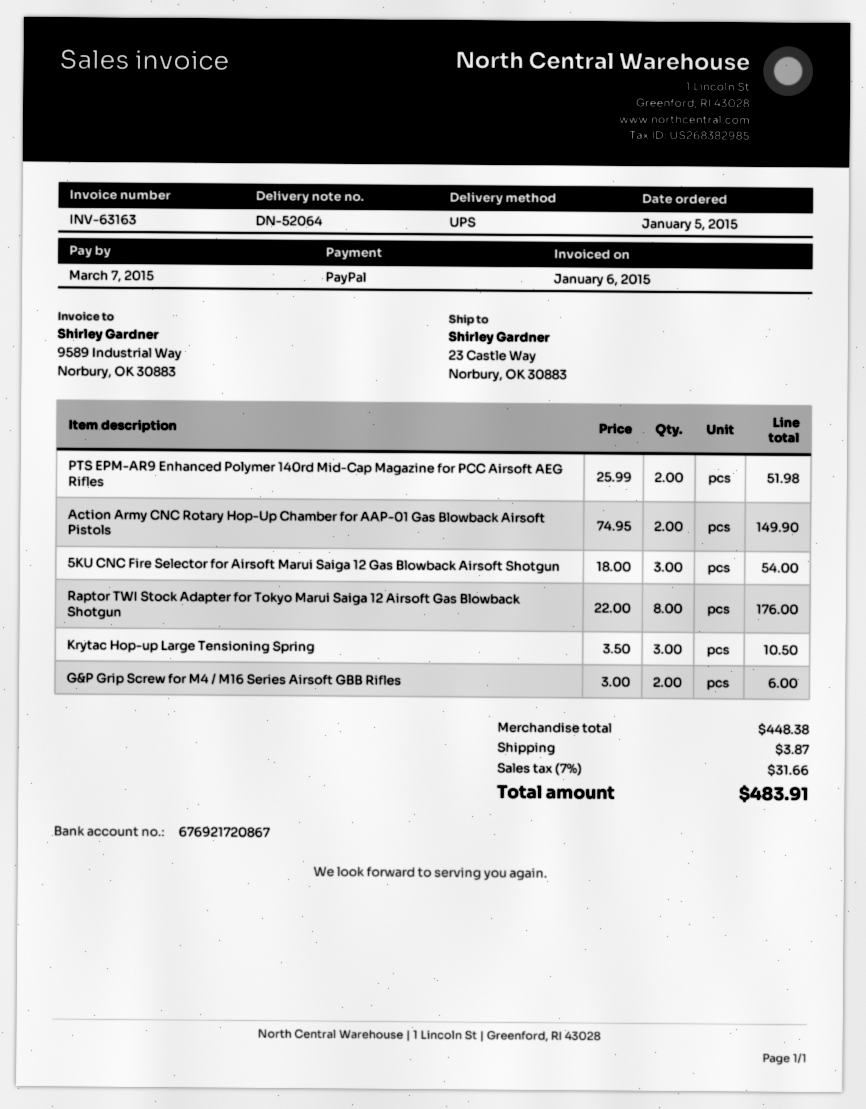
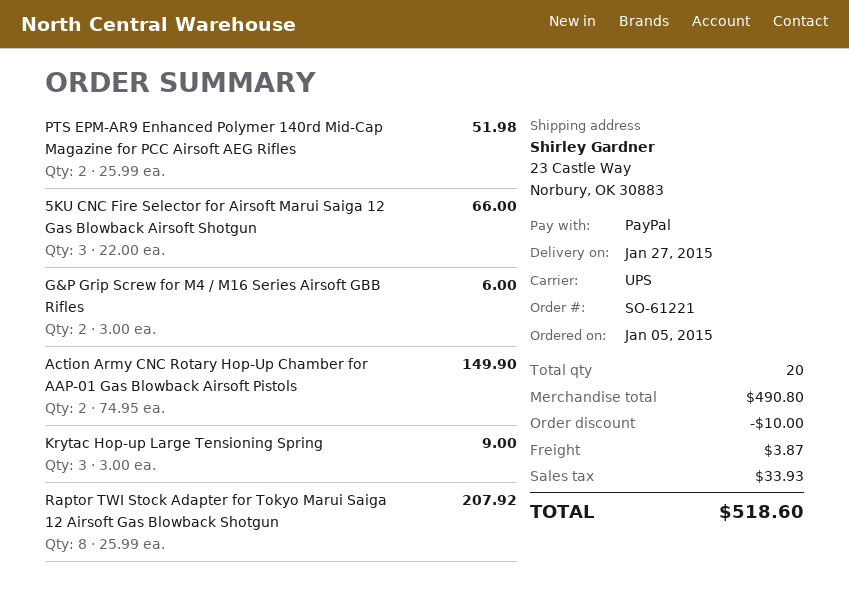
5KU CNC Fire Selector for Airsoft Marui Saiga 12 Gas Blowback Airsoft Shotgun: 3 x 18.00 = 54.00 -> 3 x 22.00 = 66.00
Raptor TWI Stock Adapter for Tokyo Marui Saiga 12 Airsoft Gas Blowback Shotgun: 8 x 22.00 = 176.00 -> 8 x 25.99 = 207.92
Krytac Hop-up Large Tensioning Spring: 3 x 3.50 = 10.50 -> 3 x 3.00 = 9.00
subtotal: 448.38 -> 490.80
discount: none -> 10.00
tax: 31.66 -> 33.93
total: 483.91 -> 518.60

